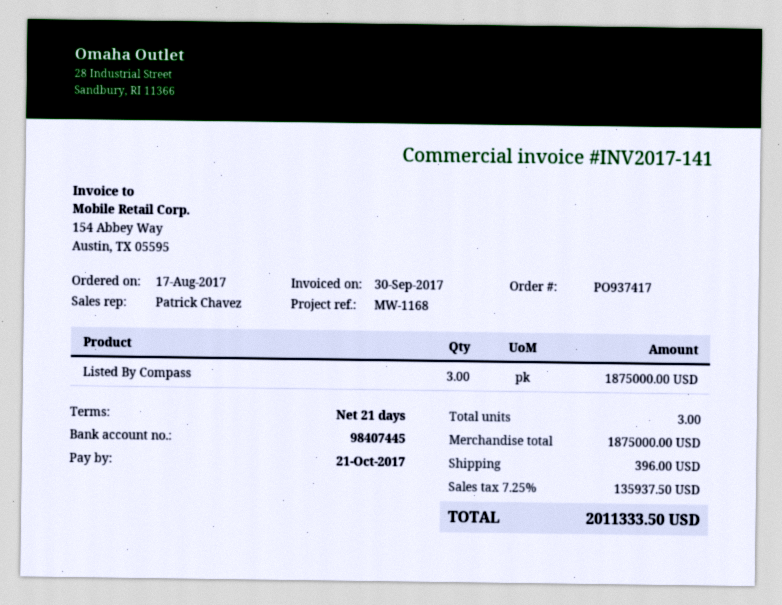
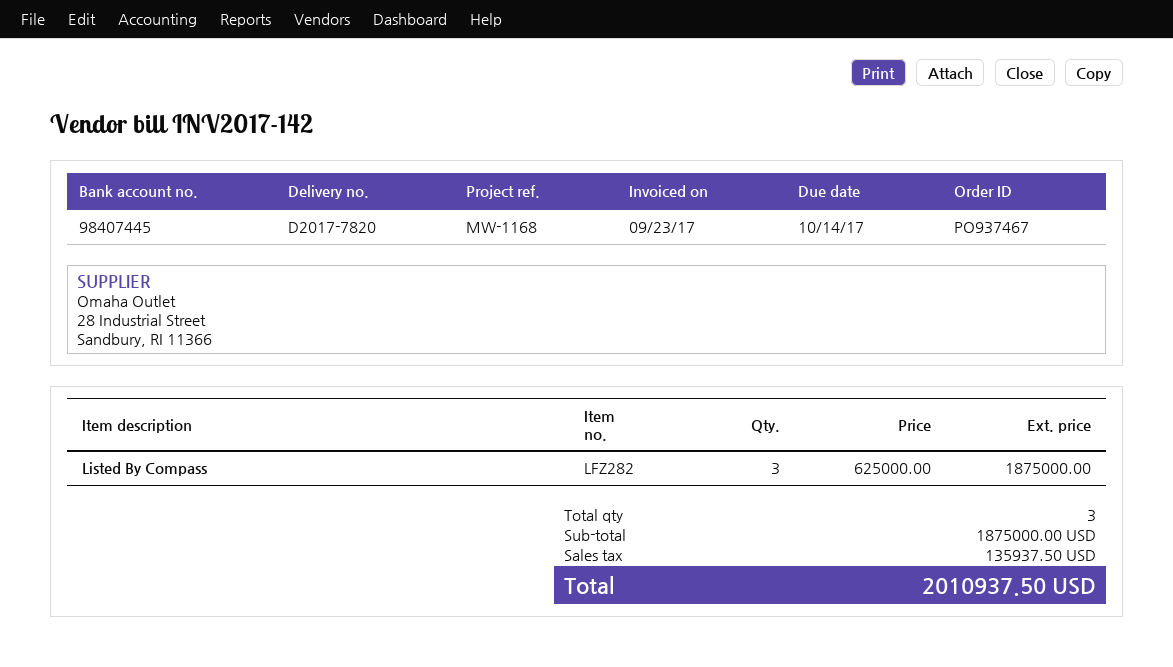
order number: PO937417 -> PO937467
invoice number: INV2017-141 -> INV2017-142
invoice date: 2017-09-30 -> 2017-09-23
due date: 2017-10-21 -> 2017-10-14
shipping: 396.00 -> none
total: 2011333.50 -> 2010937.50

